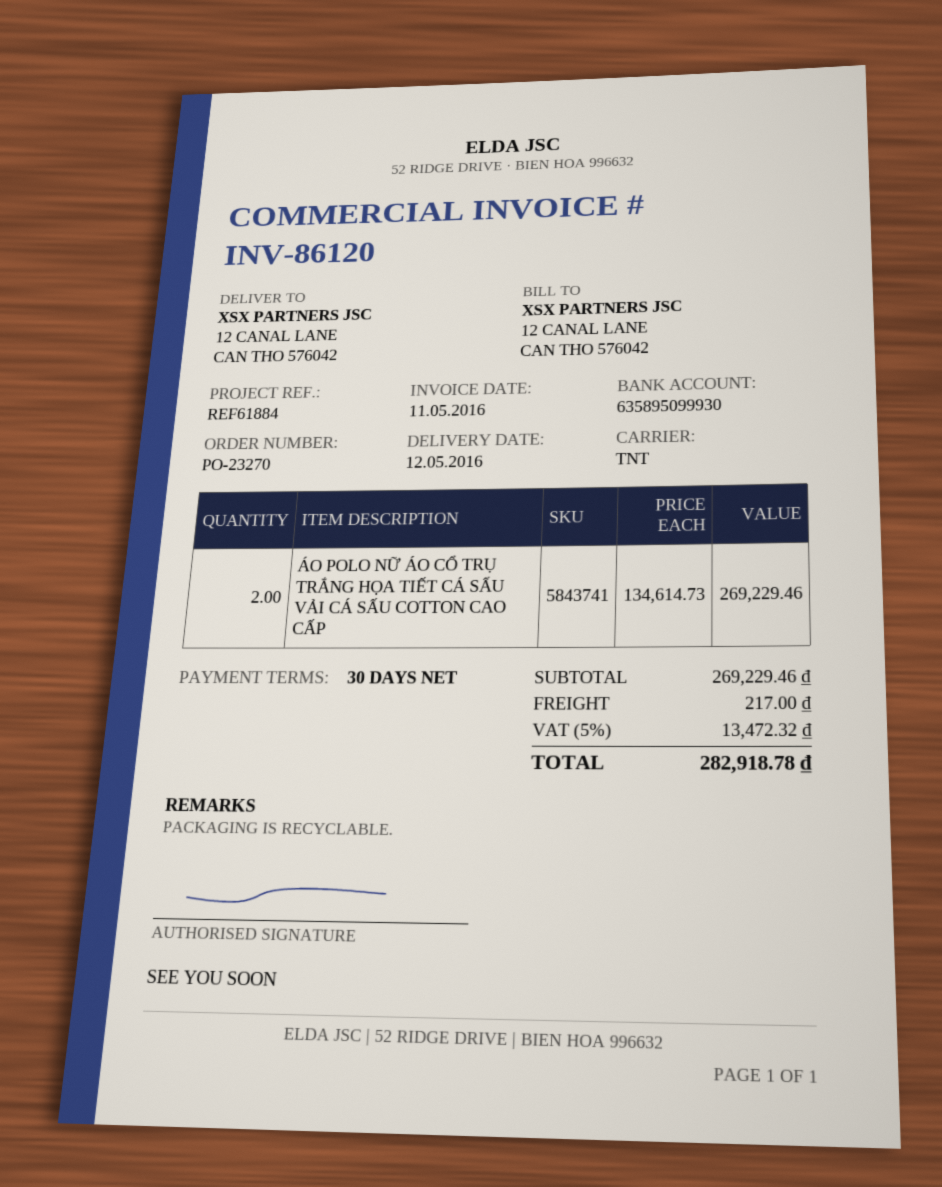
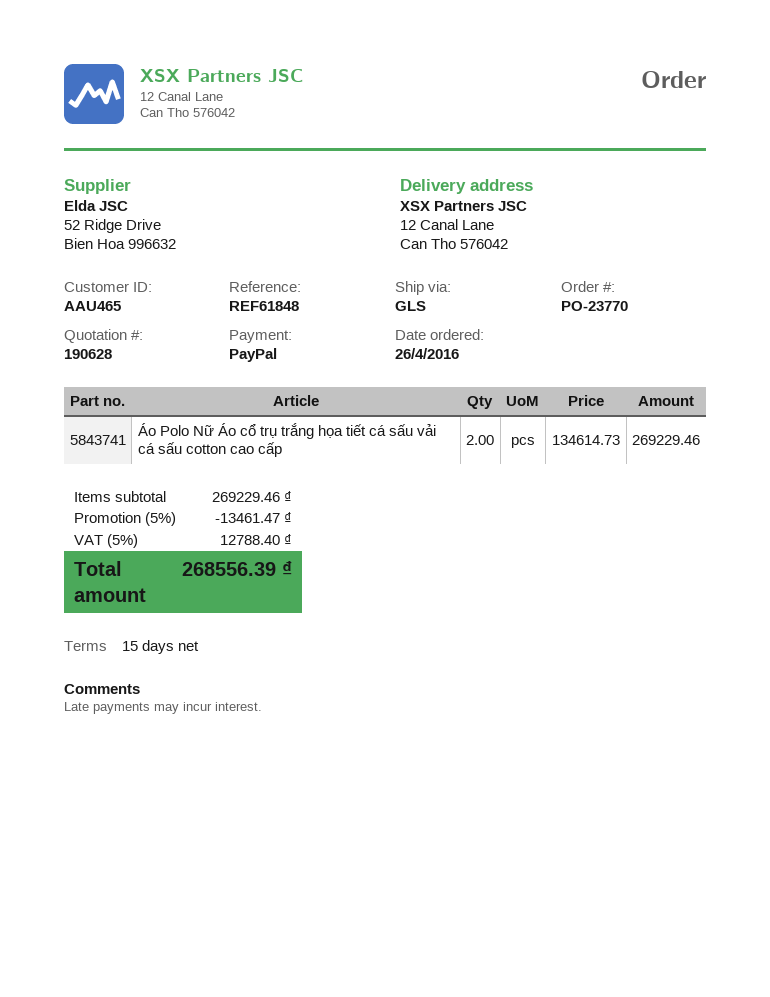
order number: PO-23270 -> PO-23770
payment terms: 30 days -> 15 days
reference: REF61884 -> REF61848
shipping method: TNT -> GLS
discount: none -> 5% = 13461.47
shipping: 217.00 -> none
tax: 5% = 13472.32 -> 5% = 12788.40
total: 282918.78 -> 268556.39

